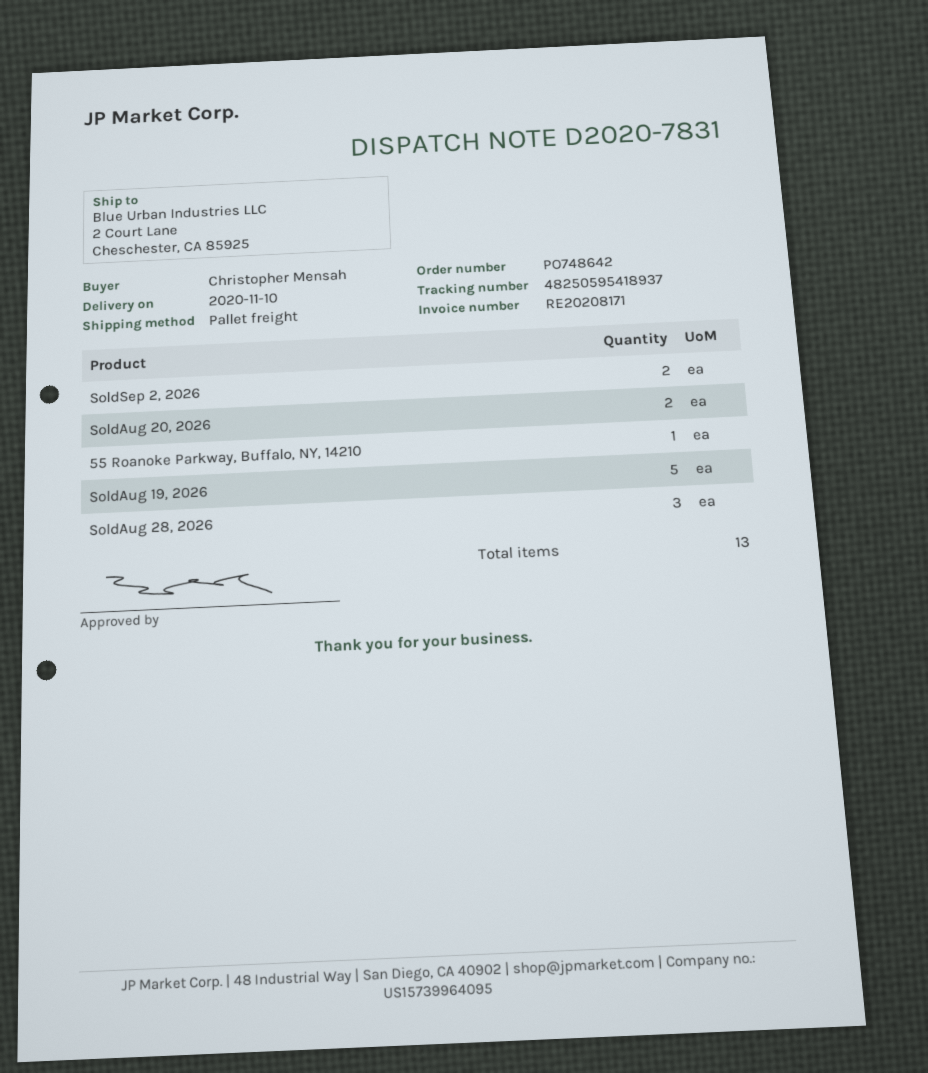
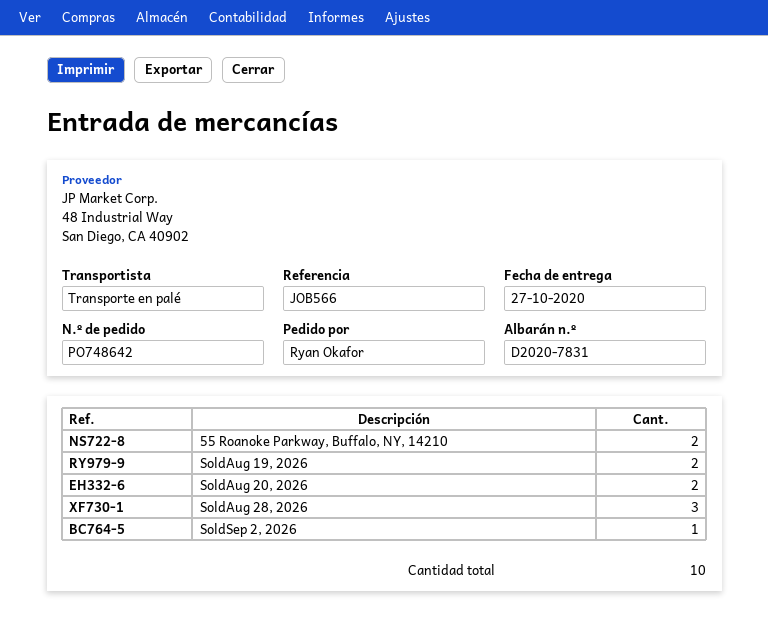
delivery date: 2020-11-10 -> 2020-10-27
ordered by: Christopher Mensah -> Ryan Okafor
SoldSep 2, 2026: 2 -> 1
55 Roanoke Parkway, Buffalo, NY, 14210: 1 -> 2
SoldAug 19, 2026: 5 -> 2
total quantity: 13 -> 10

